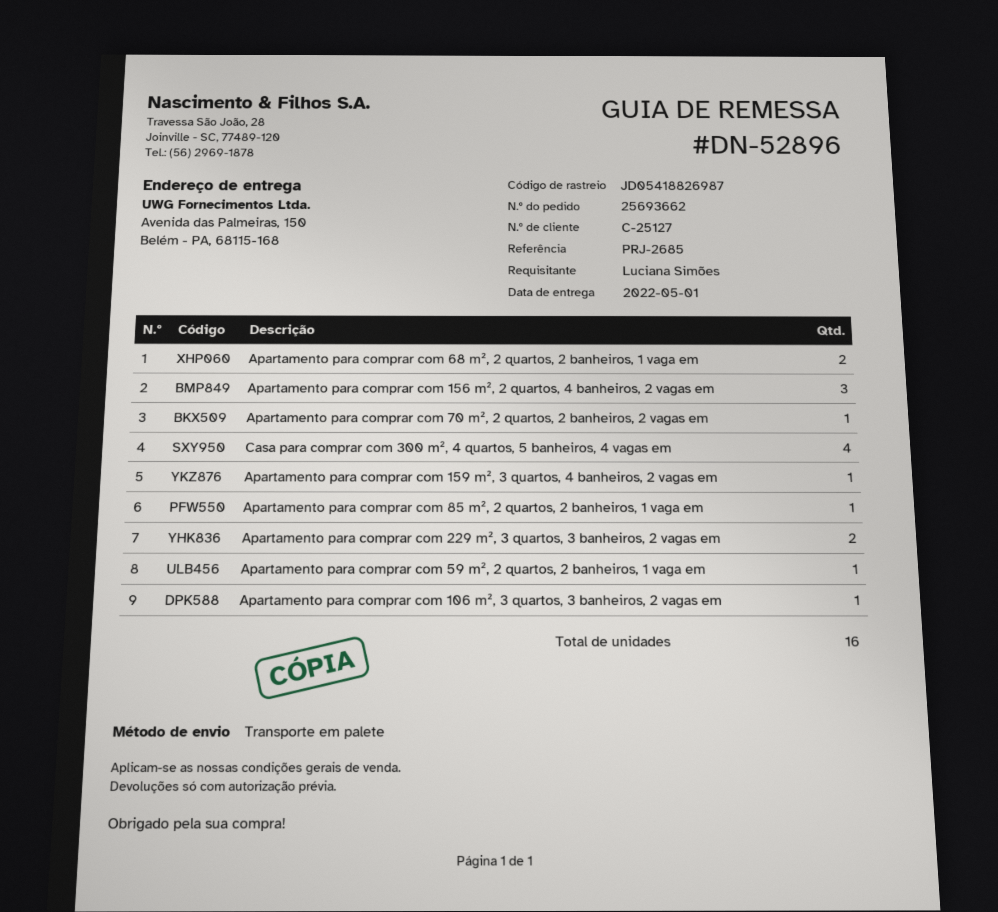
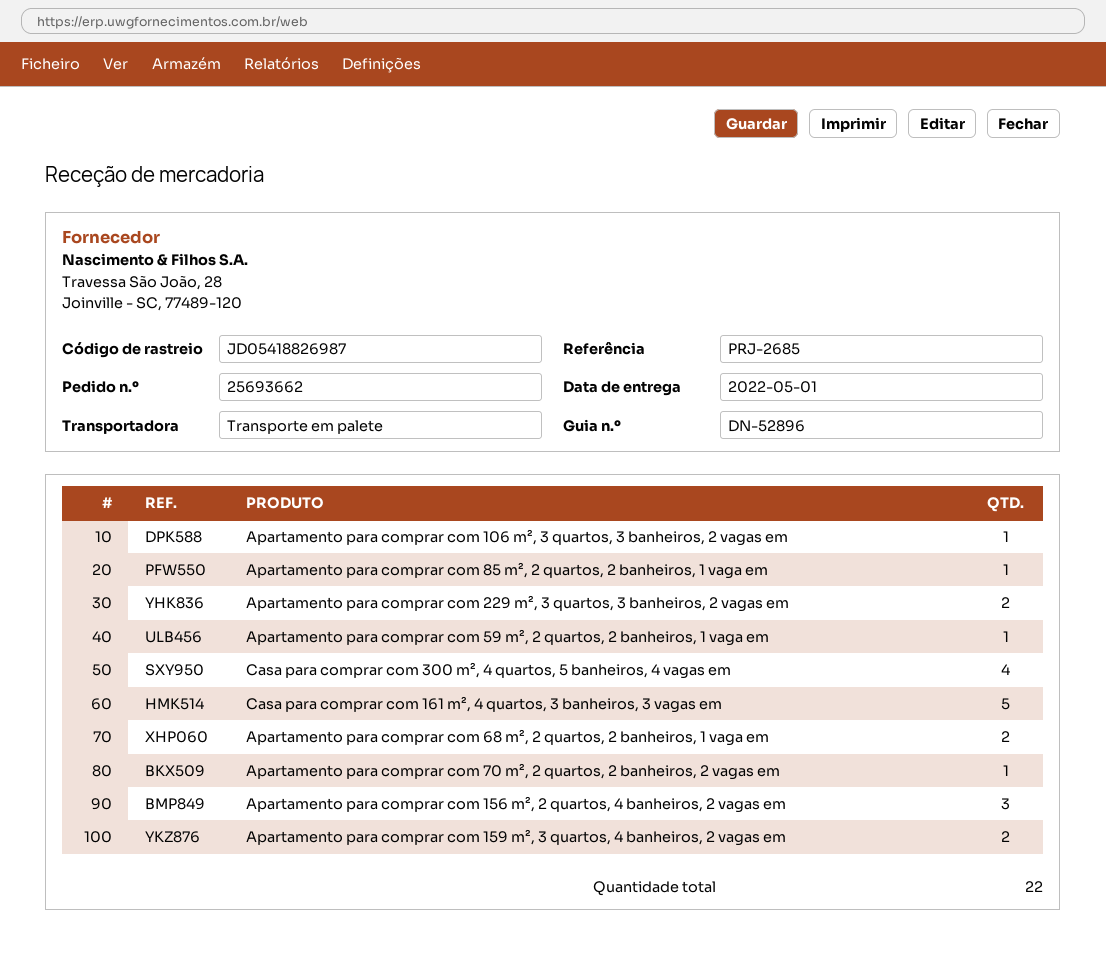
Apartamento para comprar com 159 m², 3 quartos, 4 banheiros, 2 vagas em: 1 -> 2
Casa para comprar com 161 m², 4 quartos, 3 banheiros, 3 vagas em: none -> 5
total quantity: 16 -> 22

